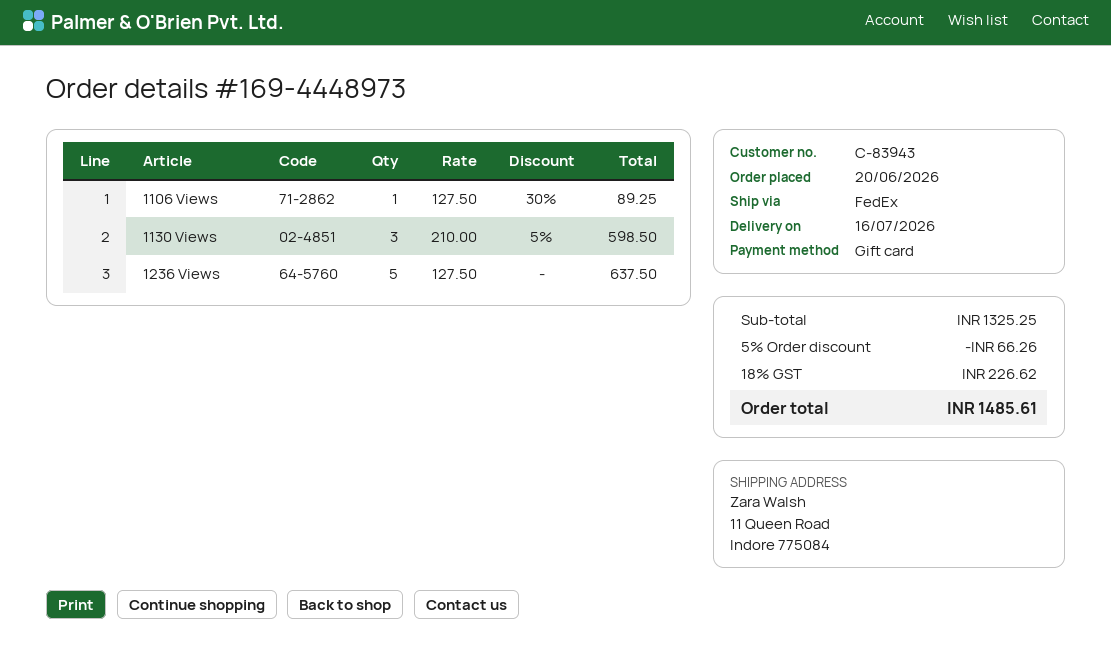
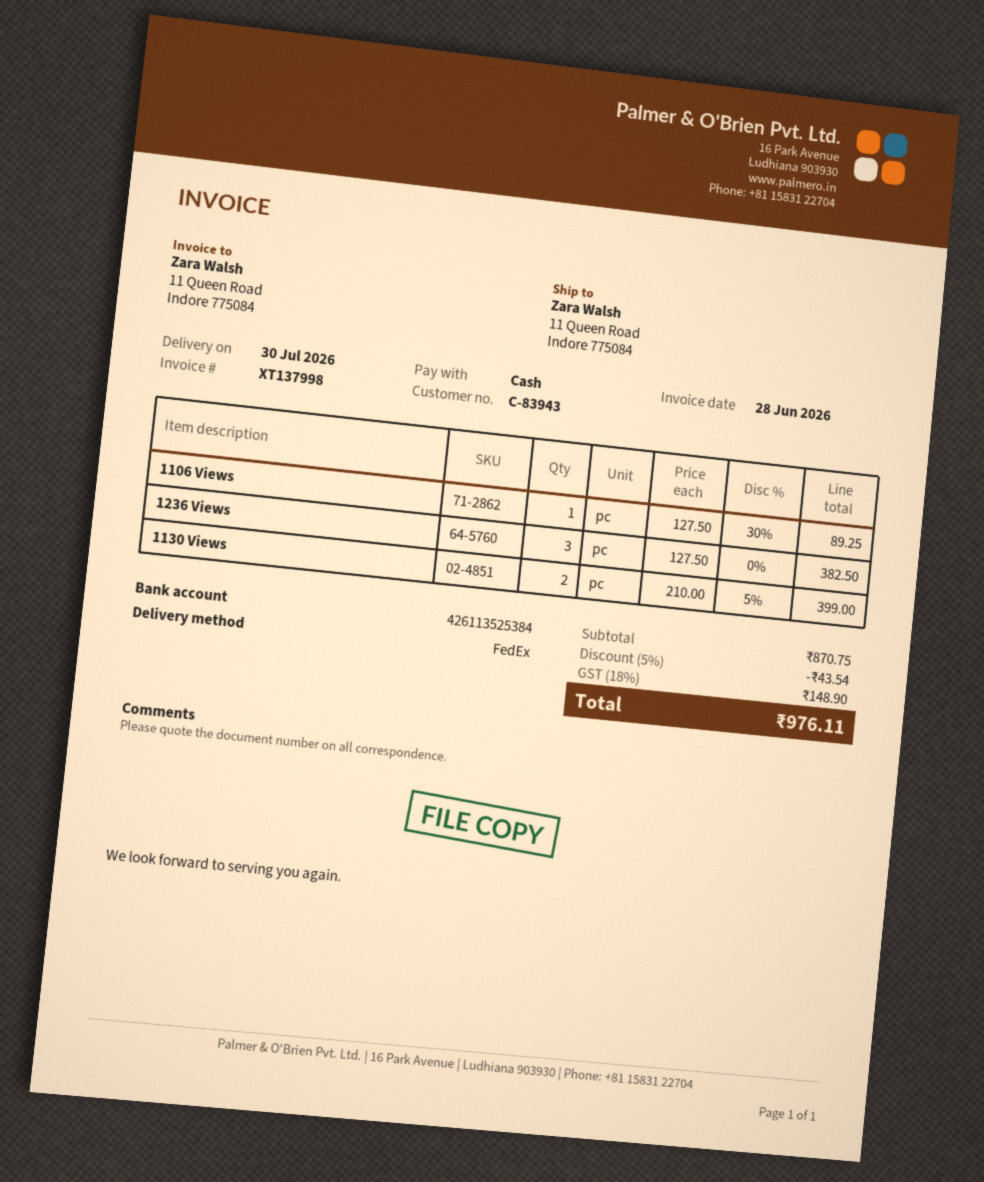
delivery date: 2026-07-16 -> 2026-07-30
payment method: gift card -> cash
1130 Views: 3 x 210.00 - 5% = 598.50 -> 2 x 210.00 - 5% = 399.00
1236 Views: 5 x 127.50 = 637.50 -> 3 x 127.50 = 382.50
subtotal: 1325.25 -> 870.75
discount: 5% = 66.26 -> 5% = 43.54
tax: 18% = 226.62 -> 18% = 148.90
total: 1485.61 -> 976.11

